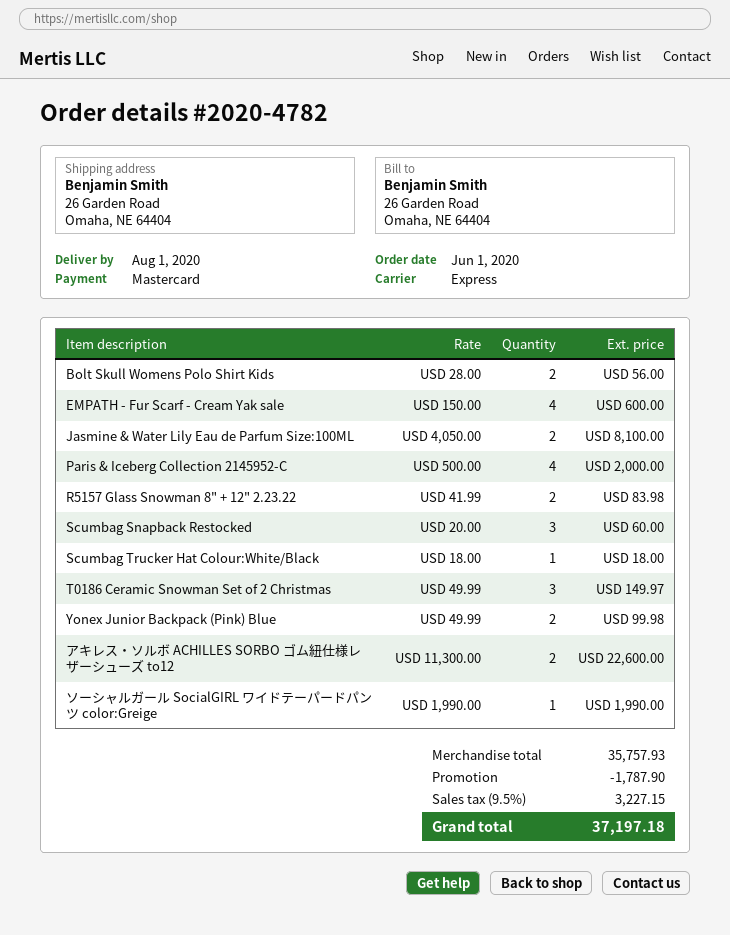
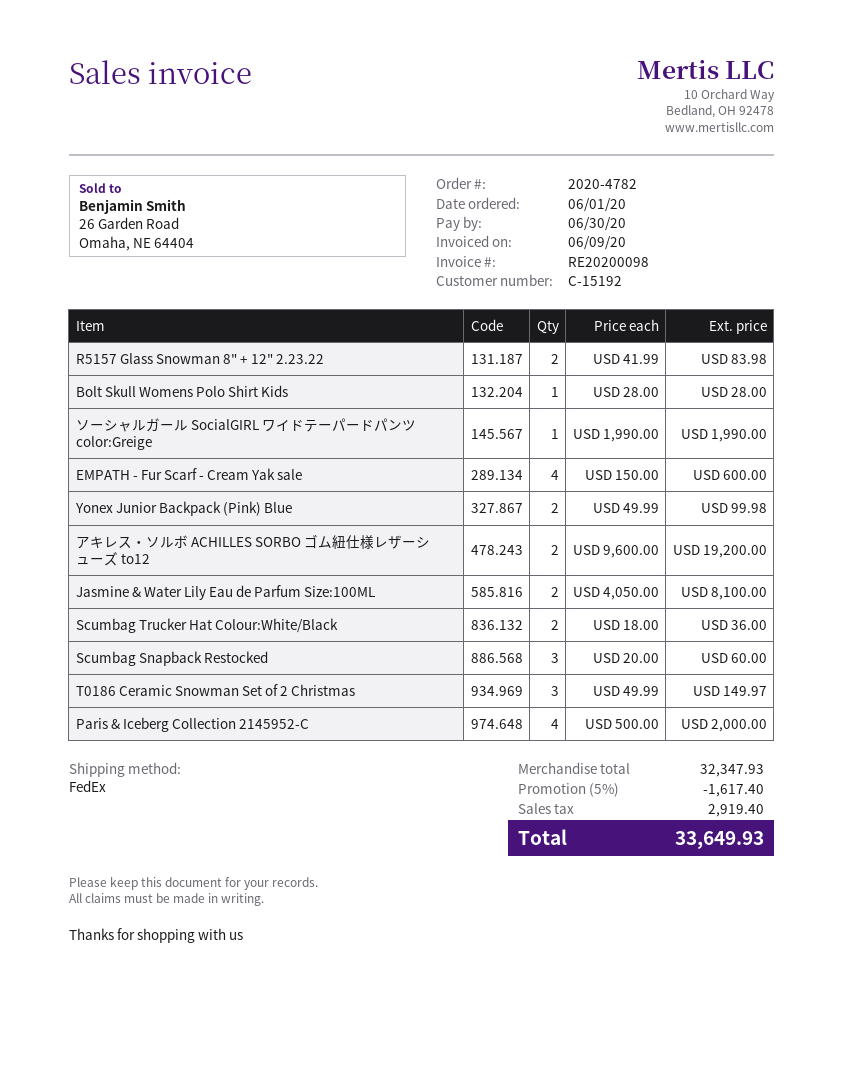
shipping method: express -> FedEx
Bolt Skull Womens Polo Shirt Kids: 2 x 28.00 = 56.00 -> 1 x 28.00 = 28.00
Scumbag Trucker Hat Colour:White/Black: 1 x 18.00 = 18.00 -> 2 x 18.00 = 36.00
アキレス・ソルボ ACHILLES SORBO ゴム紐仕様レザーシューズ to12: 2 x 11300.00 = 22600.00 -> 2 x 9600.00 = 19200.00
subtotal: 35757.93 -> 32347.93
discount: 1787.90 -> 1617.40
tax: 3227.15 -> 2919.40
total: 37197.18 -> 33649.93

